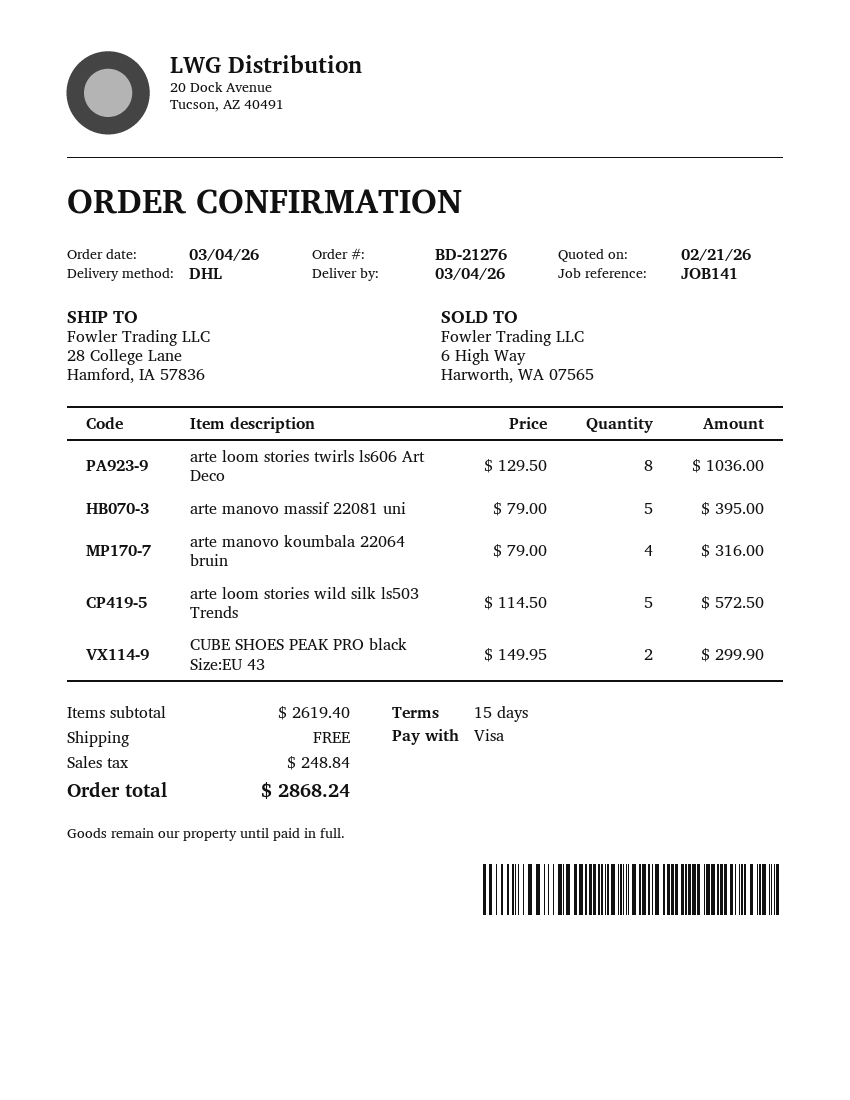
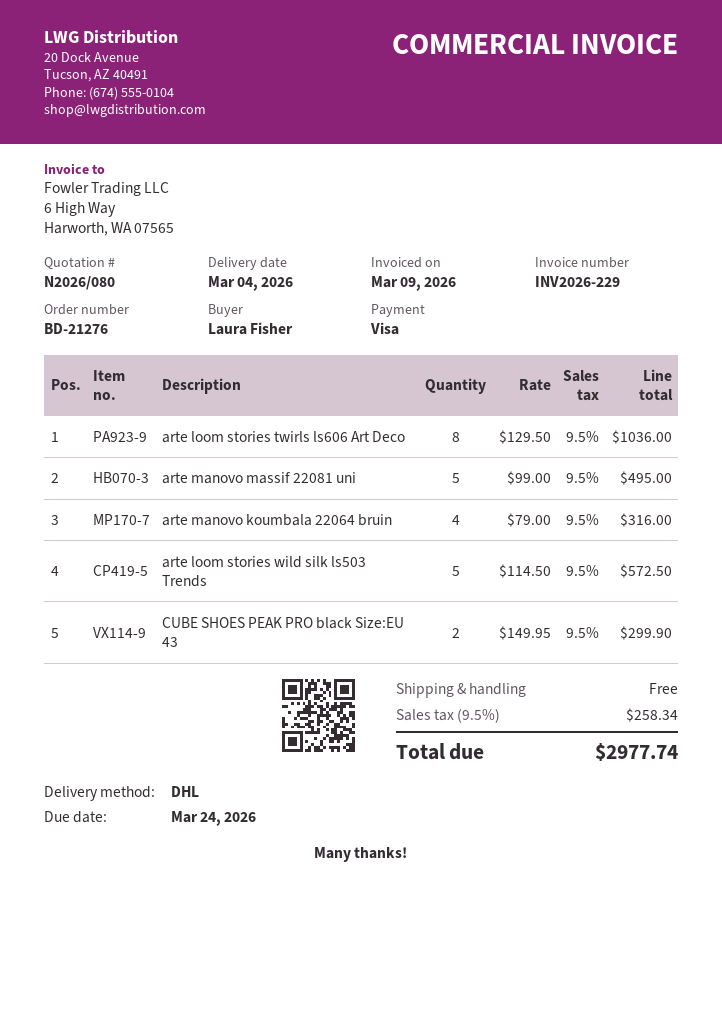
arte manovo massif 22081 uni: 5 x 79.00 = 395.00 -> 5 x 99.00 = 495.00
tax: 248.84 -> 258.34
total: 2868.24 -> 2977.74

